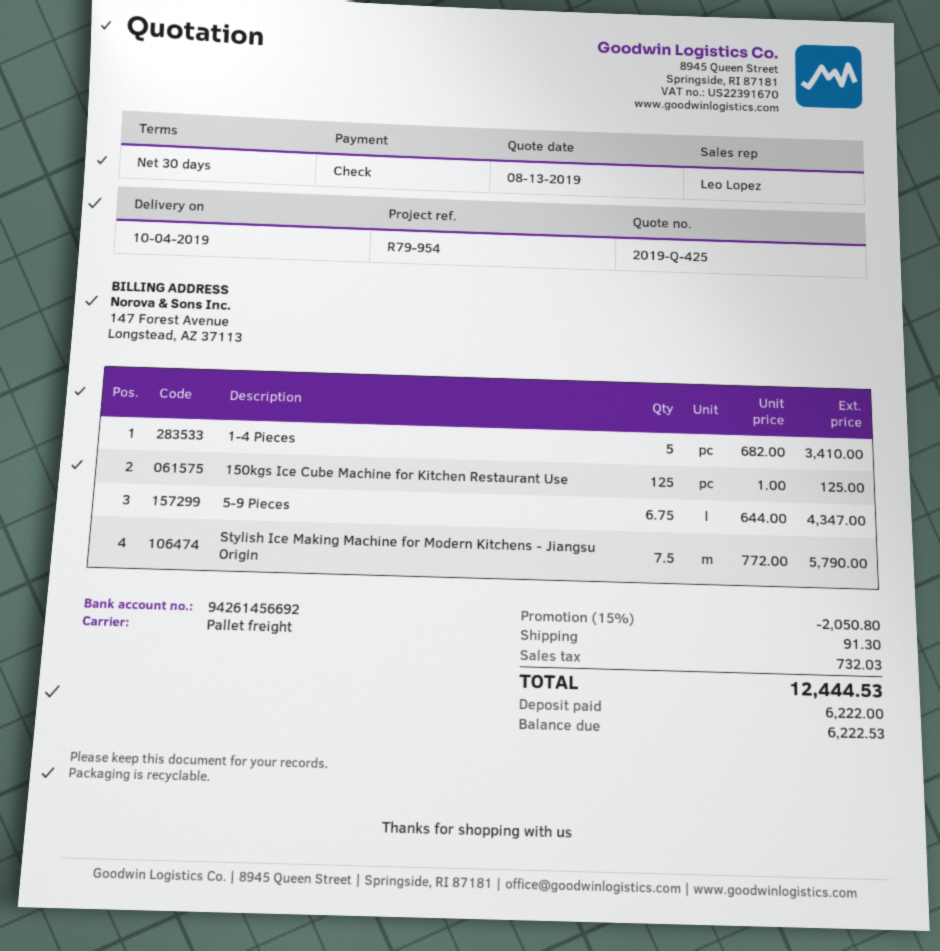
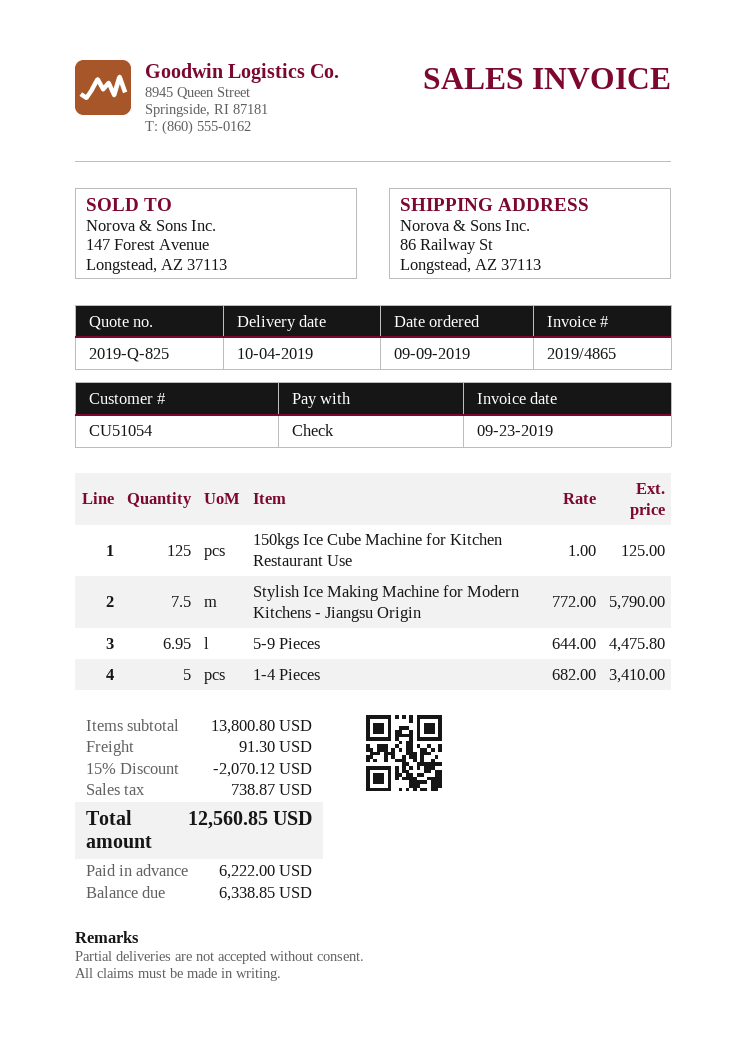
quote number: 2019-Q-425 -> 2019-Q-825
5-9 Pieces: 6.75 x 644.00 = 4347.00 -> 6.95 x 644.00 = 4475.80
discount: 15% = 2050.80 -> 15% = 2070.12
tax: 732.03 -> 738.87
total: 12444.53 -> 12560.85
balance: 6222.53 -> 6338.85

